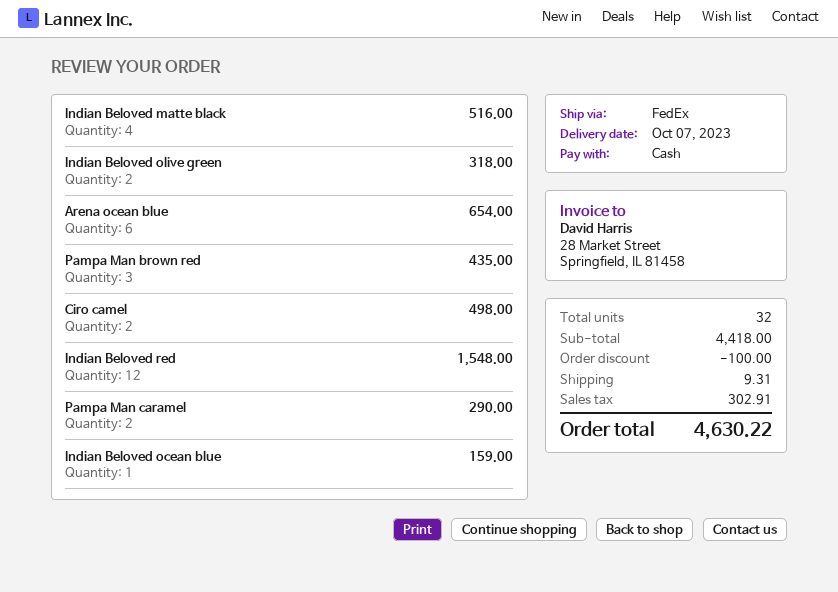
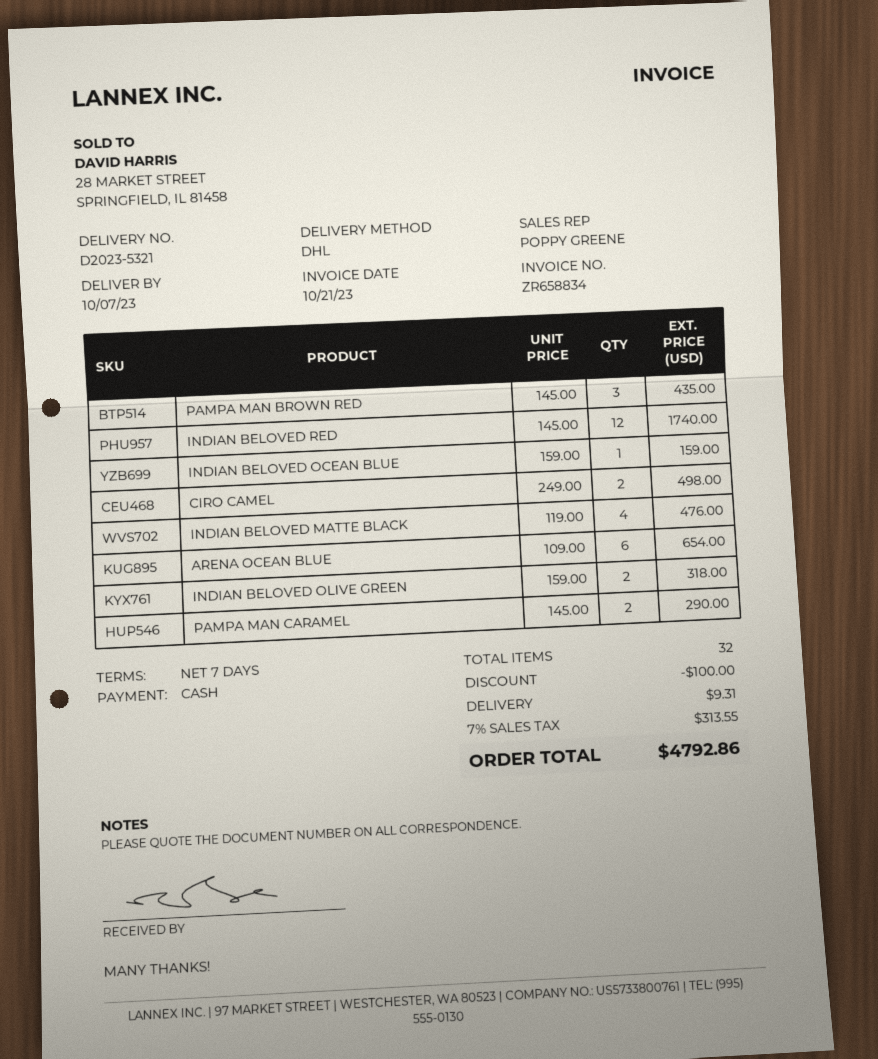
shipping method: FedEx -> DHL
Indian Beloved matte black: 4 for 516.00 -> 4 for 476.00
Indian Beloved red: 12 for 1548.00 -> 12 for 1740.00
tax: 302.91 -> 313.55
total: 4630.22 -> 4792.86

